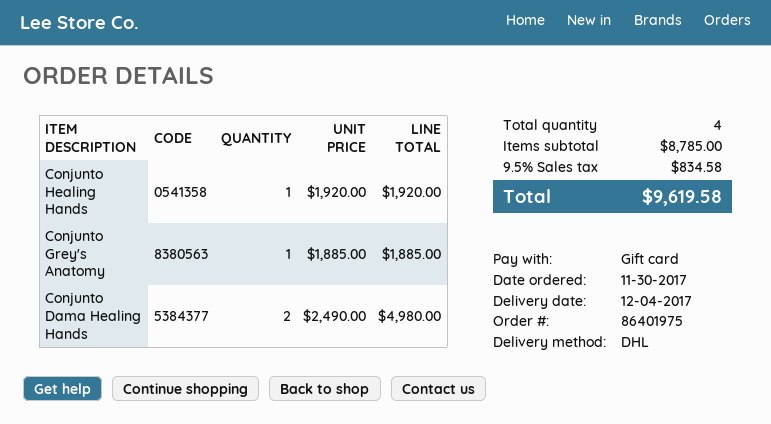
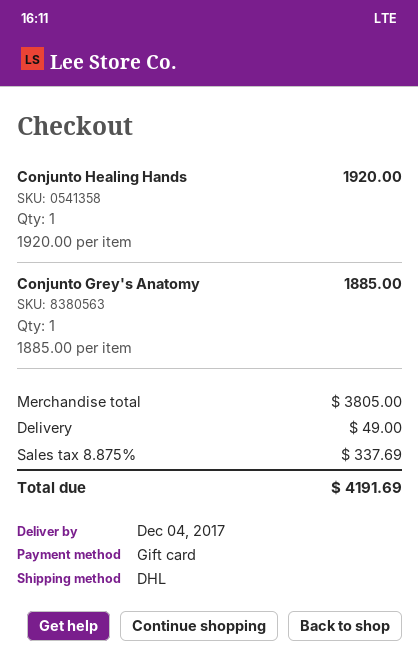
Conjunto Dama Healing Hands: 2 x 2490.00 = 4980.00 -> none
subtotal: 8785.00 -> 3805.00
shipping: none -> 49.00
tax: 9.5% = 834.58 -> 8.875% = 337.69
total: 9619.58 -> 4191.69

